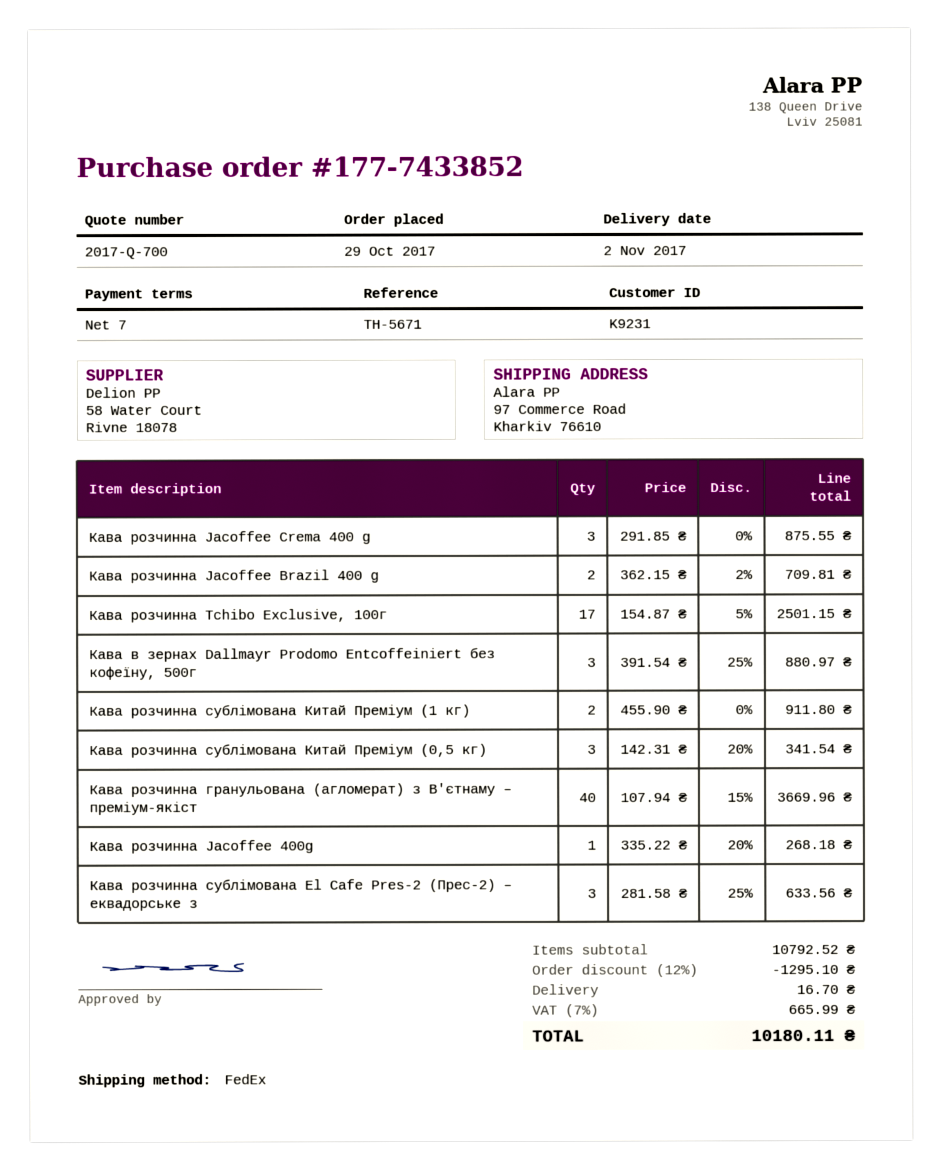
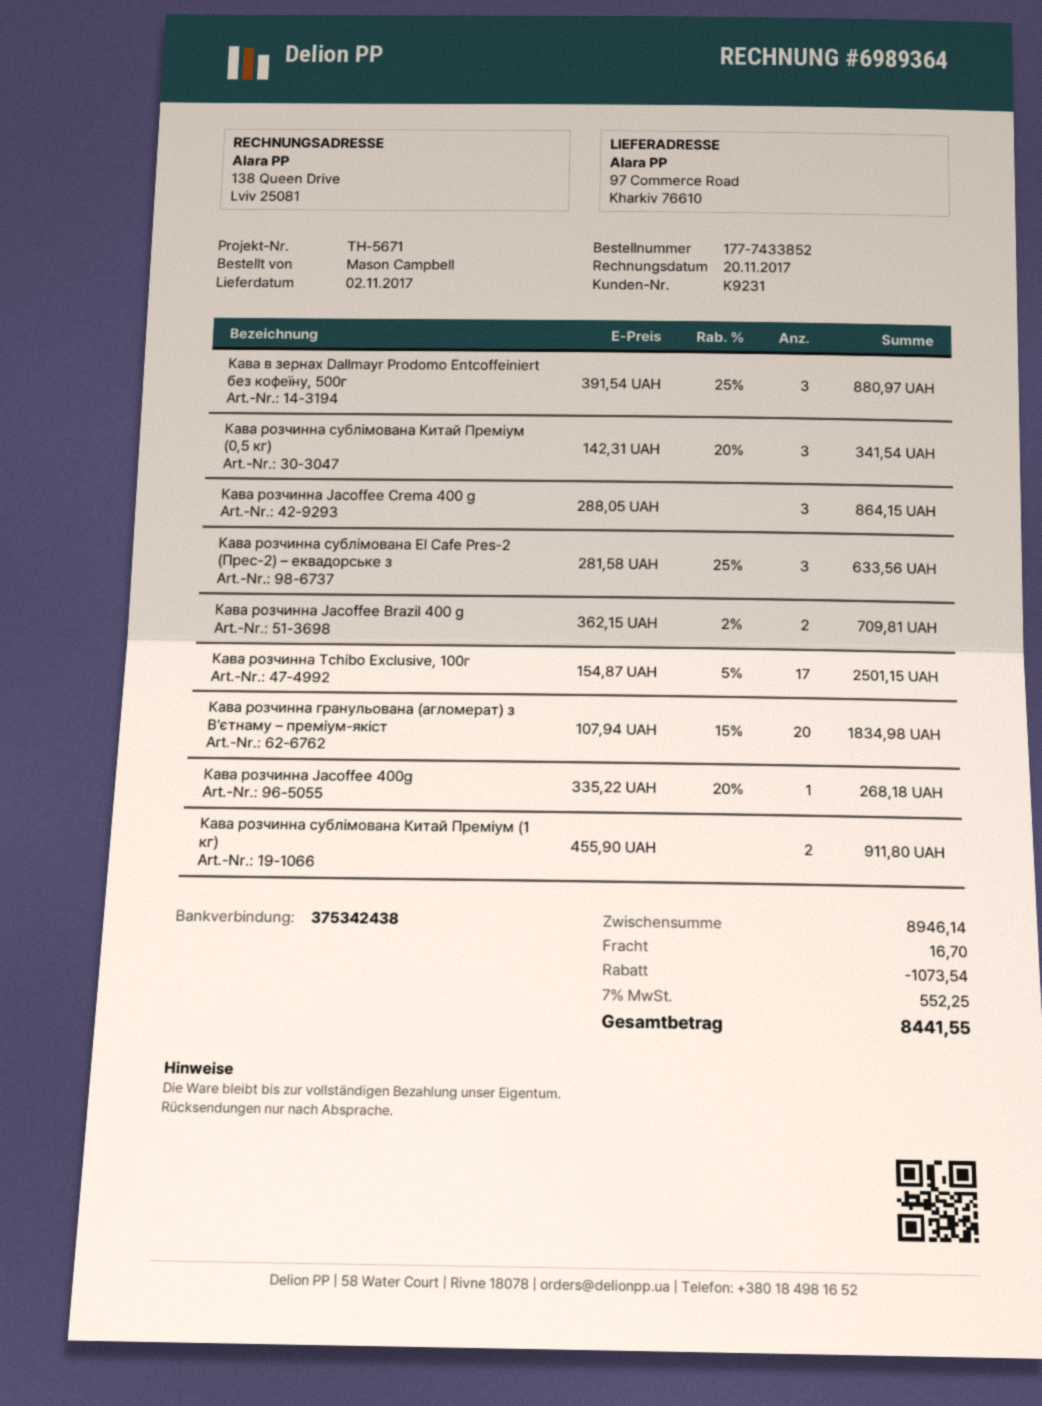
Кава розчинна Jacoffee Crema 400 g: 3 x 291.85 = 875.55 -> 3 x 288.05 = 864.15
Кава розчинна гранульована (агломерат) з В'єтнаму – преміум-якіст: 40 x 107.94 - 15% = 3669.96 -> 20 x 107.94 - 15% = 1834.98
subtotal: 10792.52 -> 8946.14
discount: 1295.10 -> 1073.54
tax: 7% = 665.99 -> 7% = 552.25
total: 10180.11 -> 8441.55

